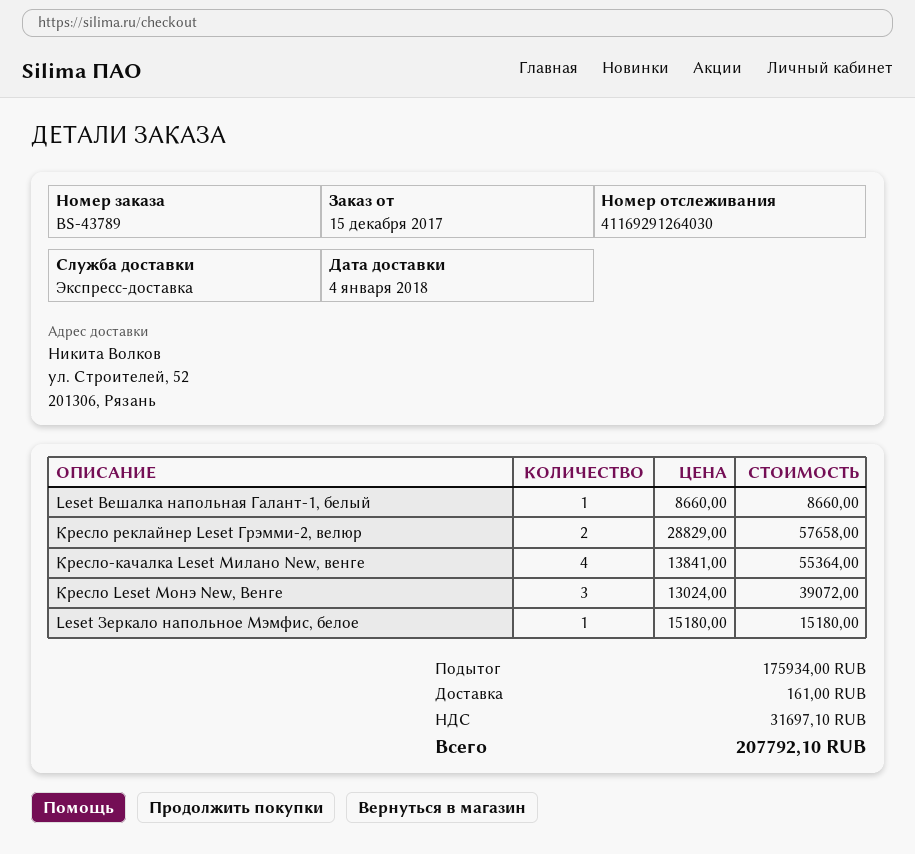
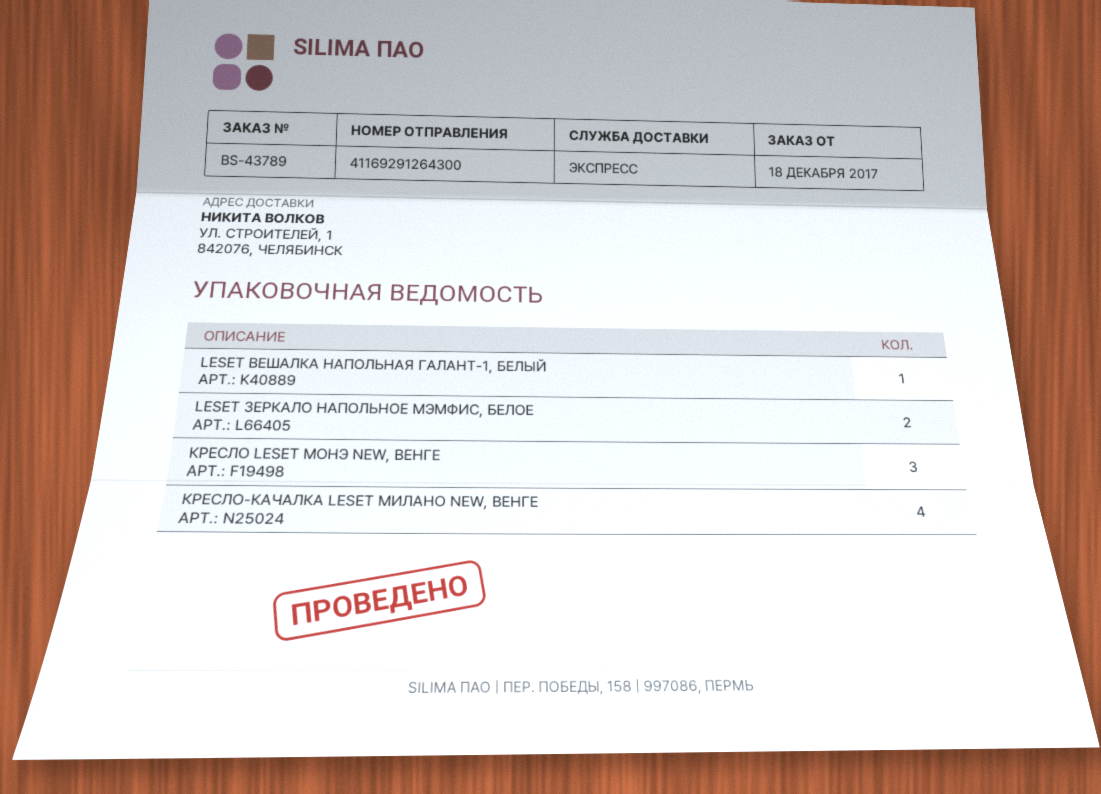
order date: 2017-12-15 -> 2017-12-18
tracking number: 41169291264030 -> 41169291264300
ship to: ул. Строителей, 52, 201306, Рязань -> УЛ. СТРОИТЕЛЕЙ, 1, 842076, ЧЕЛЯБИНСК
Кресло реклайнер Leset Грэмми-2, велюр: 2 -> none
Leset Зеркало напольное Мэмфис, белое: 1 -> 2

